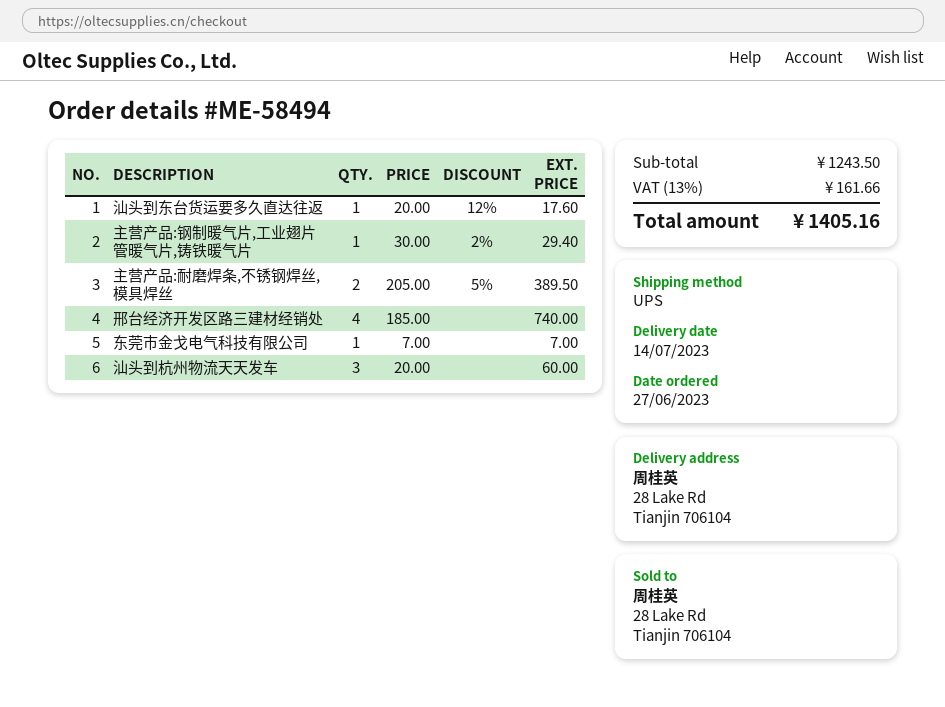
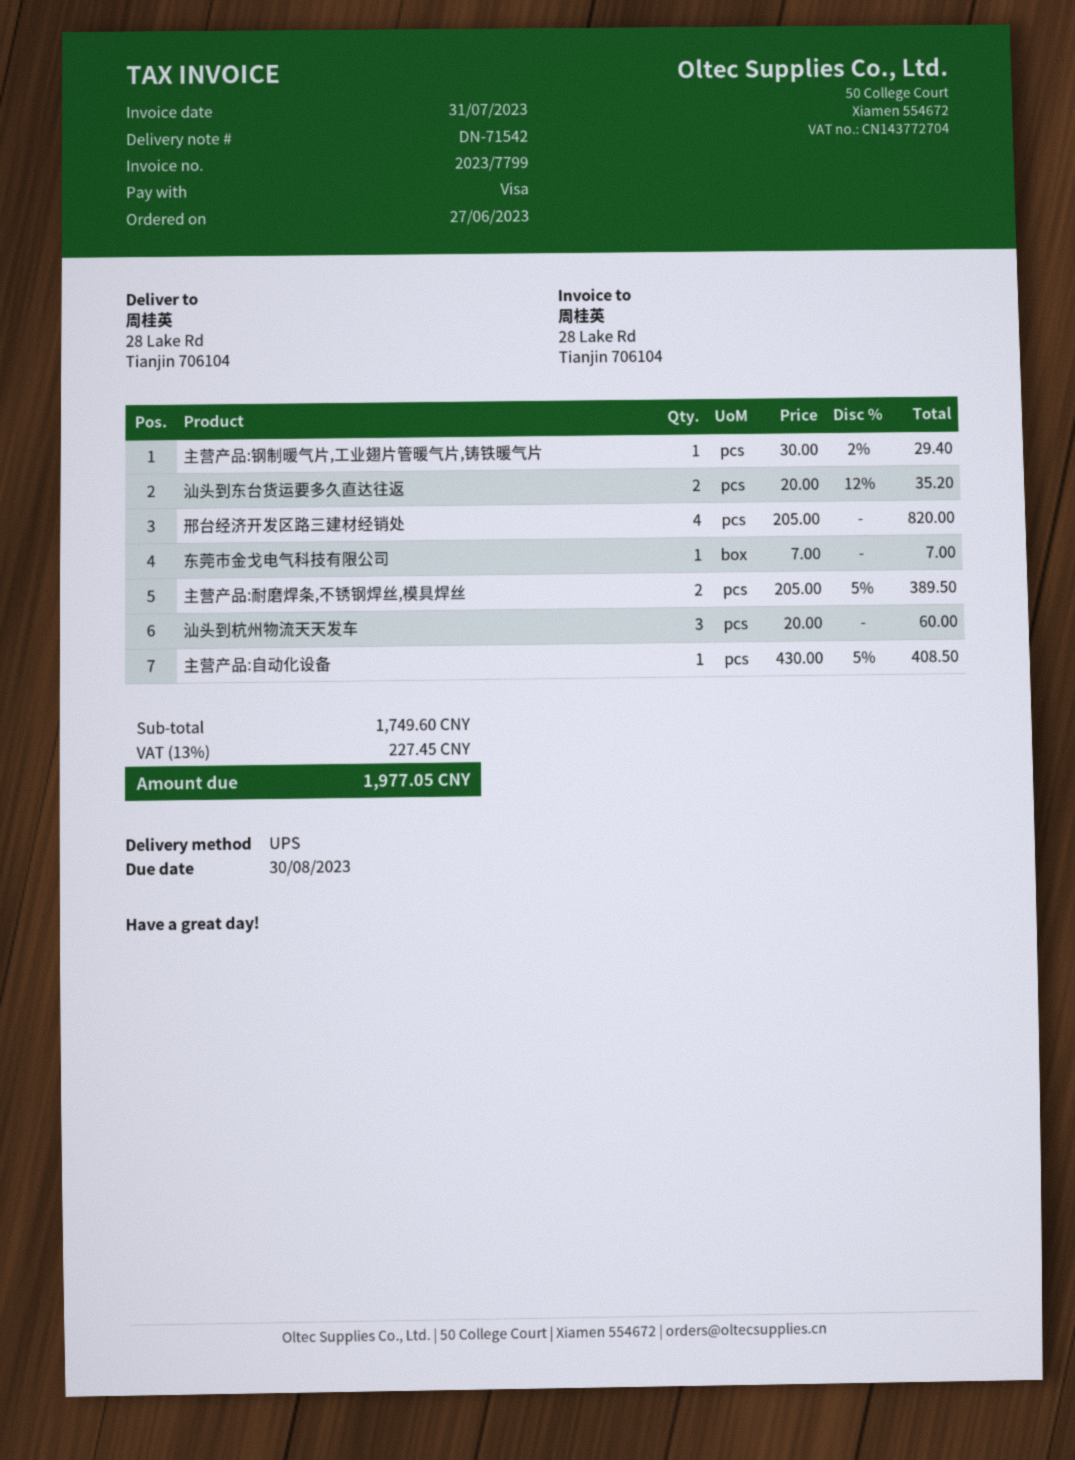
汕头到东台货运要多久直达往返: 1 x 20.00 - 12% = 17.60 -> 2 x 20.00 - 12% = 35.20
邢台经济开发区路三建材经销处: 4 x 185.00 = 740.00 -> 4 x 205.00 = 820.00
主营产品:自动化设备: none -> 1 x 430.00 - 5% = 408.50
subtotal: 1243.50 -> 1749.60
tax: 13% = 161.66 -> 13% = 227.45
total: 1405.16 -> 1977.05

